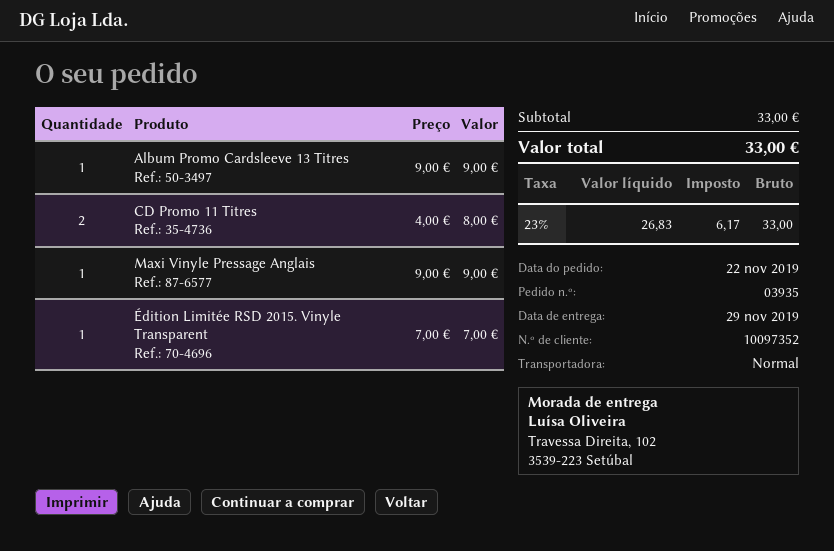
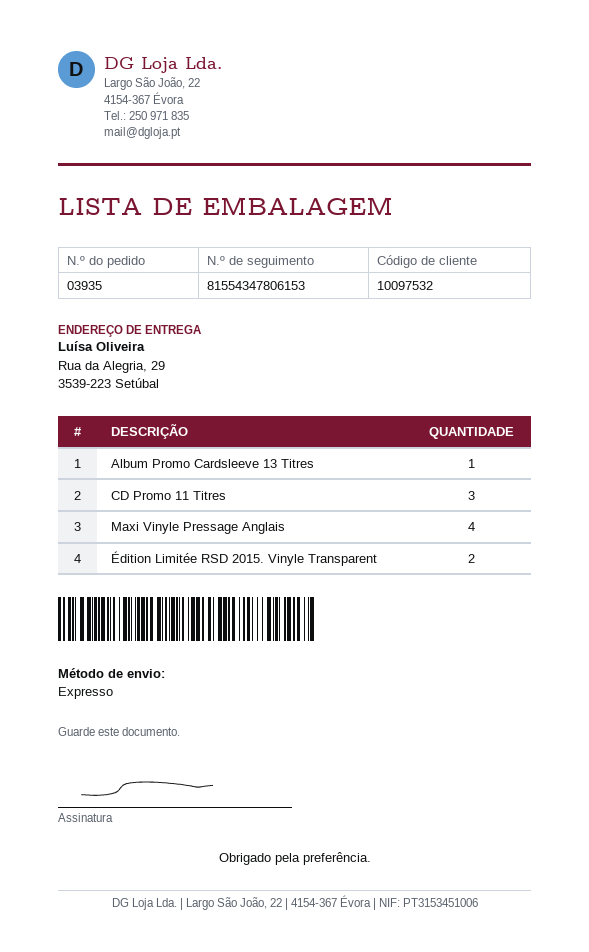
customer number: 10097352 -> 10097532
shipping method: standard -> express
ship to: Travessa Direita, 102, 3539-223 Setúbal -> Rua da Alegria, 29, 3539-223 Setúbal
CD Promo 11 Titres: 2 -> 3
Maxi Vinyle Pressage Anglais: 1 -> 4
Édition Limitée RSD 2015. Vinyle Transparent: 1 -> 2

